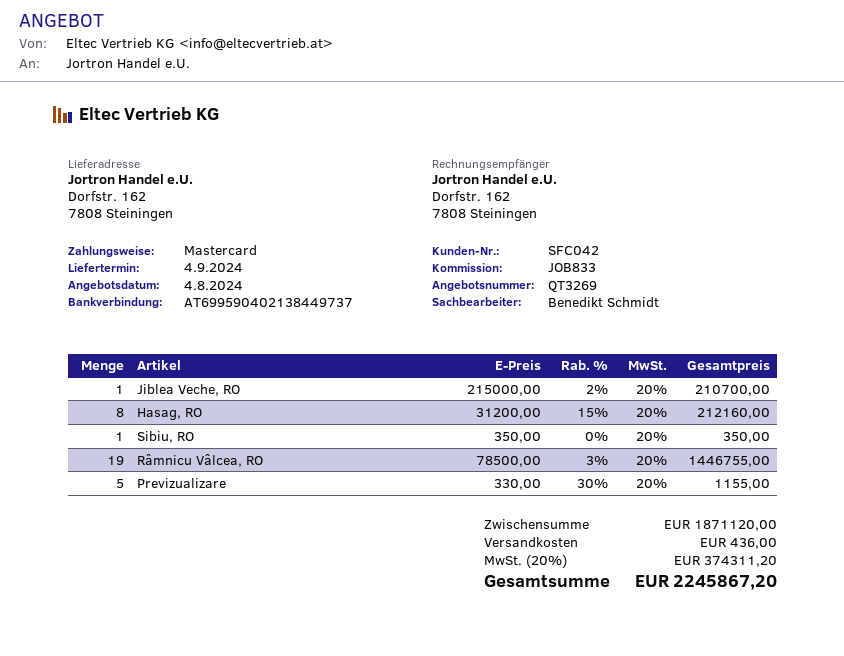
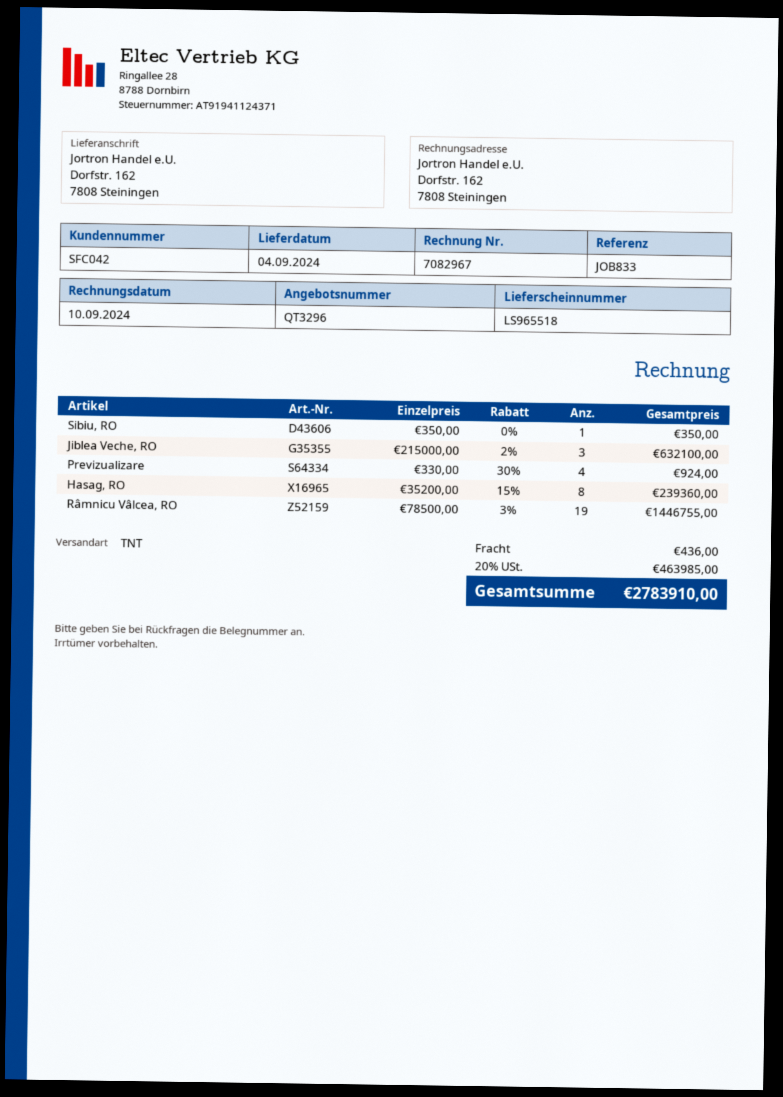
quote number: QT3269 -> QT3296
Jiblea Veche, RO: 1 x 215000.00 - 2% = 210700.00 -> 3 x 215000.00 - 2% = 632100.00
Hasag, RO: 8 x 31200.00 - 15% = 212160.00 -> 8 x 35200.00 - 15% = 239360.00
Previzualizare: 5 x 330.00 - 30% = 1155.00 -> 4 x 330.00 - 30% = 924.00
tax: 20% = 374311.20 -> 20% = 463985.00
total: 2245867.20 -> 2783910.00

